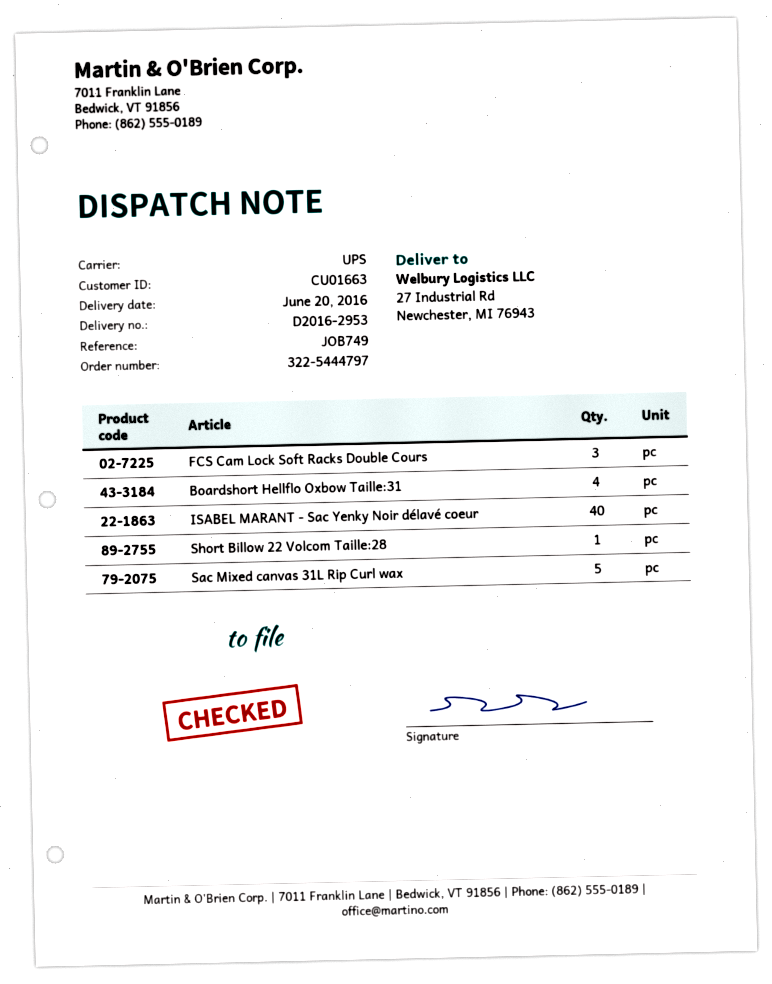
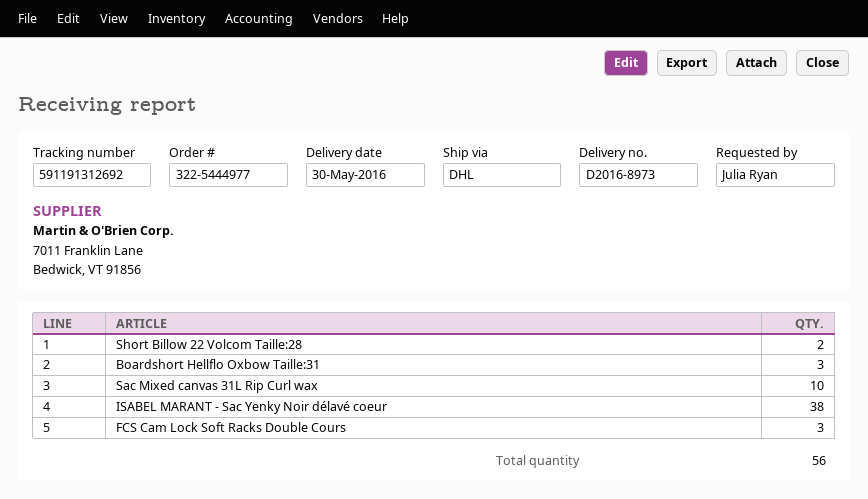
order number: 322-5444797 -> 322-5444977
delivery note number: D2016-2953 -> D2016-8973
delivery date: 2016-06-20 -> 2016-05-30
shipping method: UPS -> DHL
Boardshort Hellflo Oxbow Taille:31: 4 -> 3
ISABEL MARANT - Sac Yenky Noir délavé coeur: 40 -> 38
Short Billow 22 Volcom Taille:28: 1 -> 2
Sac Mixed canvas 31L Rip Curl wax: 5 -> 10

